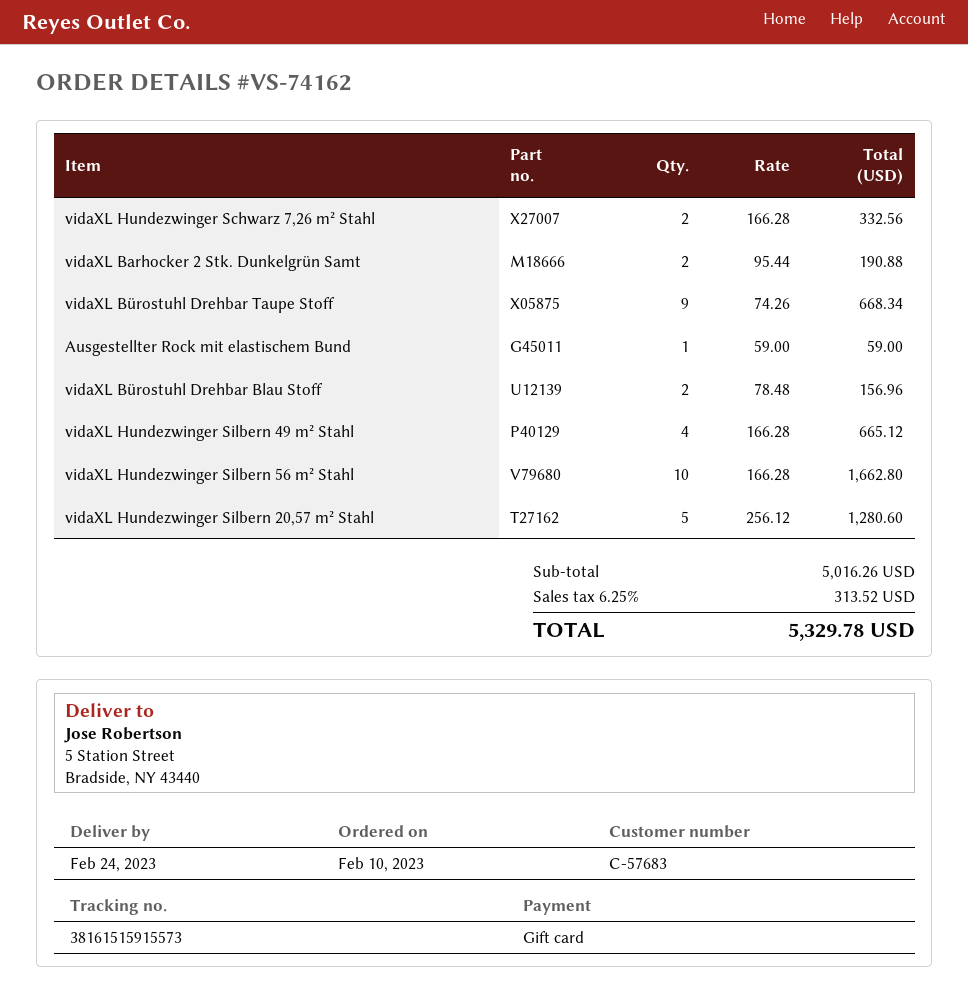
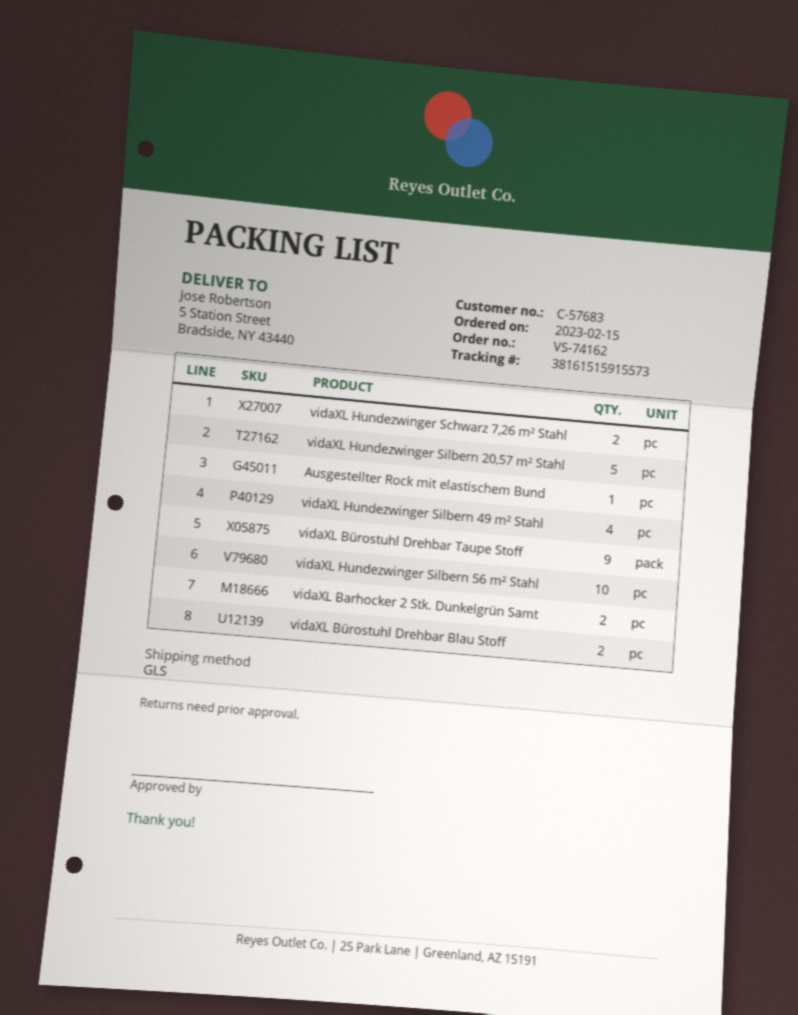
order date: 2023-02-10 -> 2023-02-15

